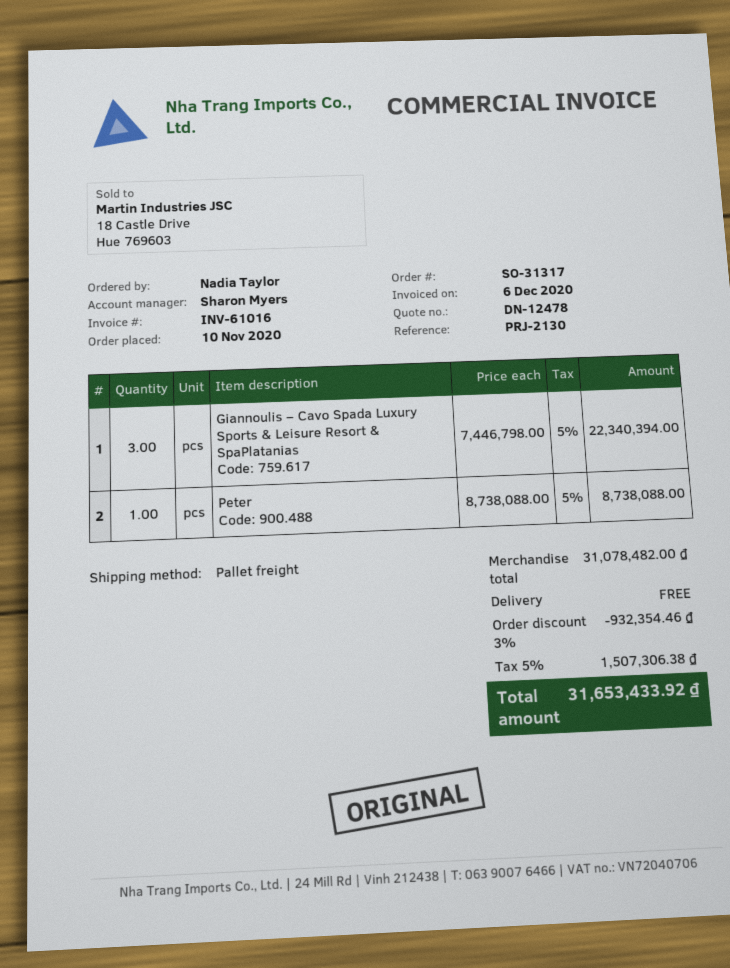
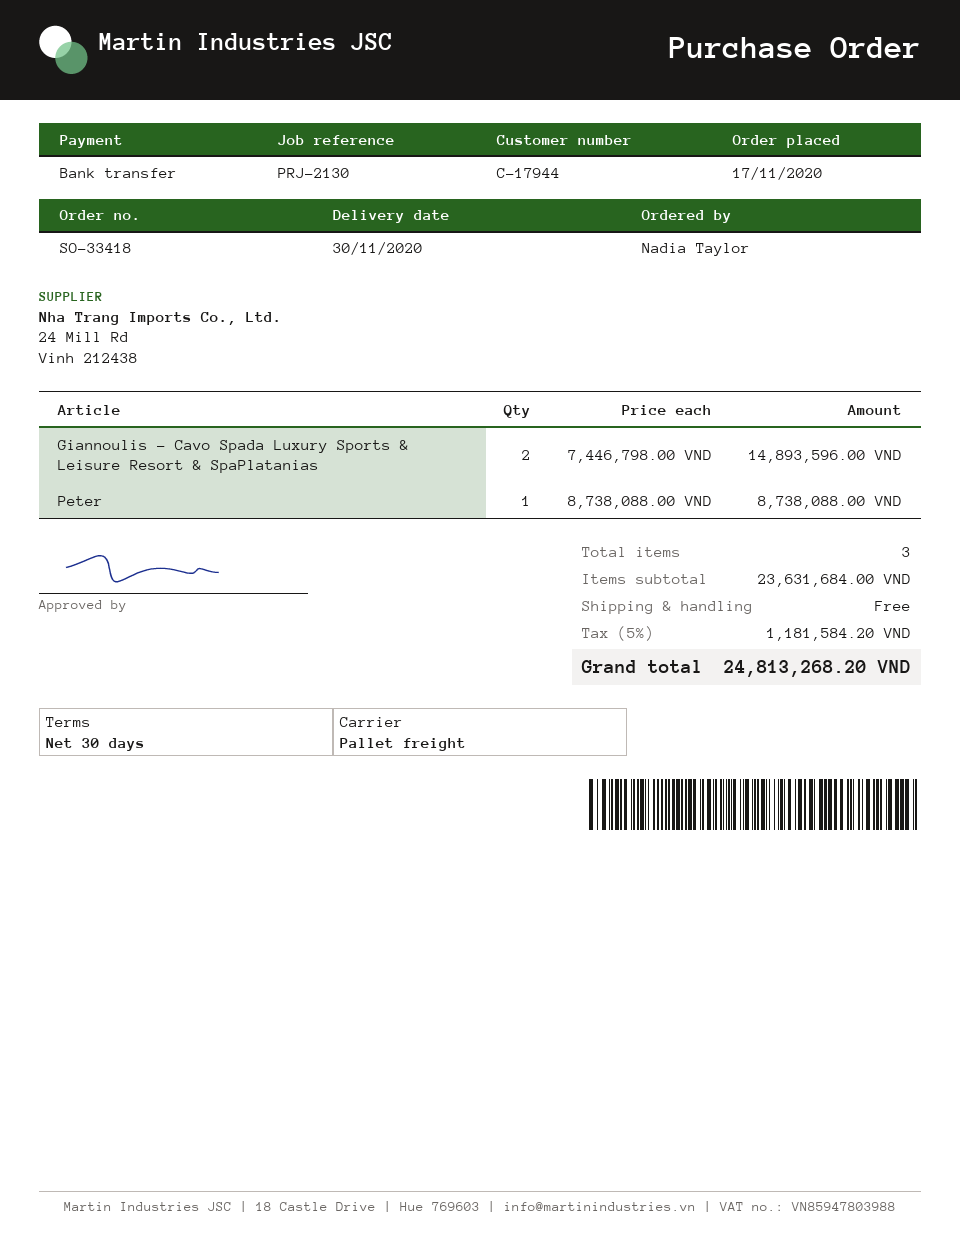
order number: SO-31317 -> SO-33418
order date: 2020-11-10 -> 2020-11-17
Giannoulis – Cavo Spada Luxury Sports & Leisure Resort & SpaPlatanias: 3 x 7446798.00 = 22340394.00 -> 2 x 7446798.00 = 14893596.00
subtotal: 31078482.00 -> 23631684.00
discount: 3% = 932354.46 -> none
tax: 5% = 1507306.38 -> 5% = 1181584.20
total: 31653433.92 -> 24813268.20

